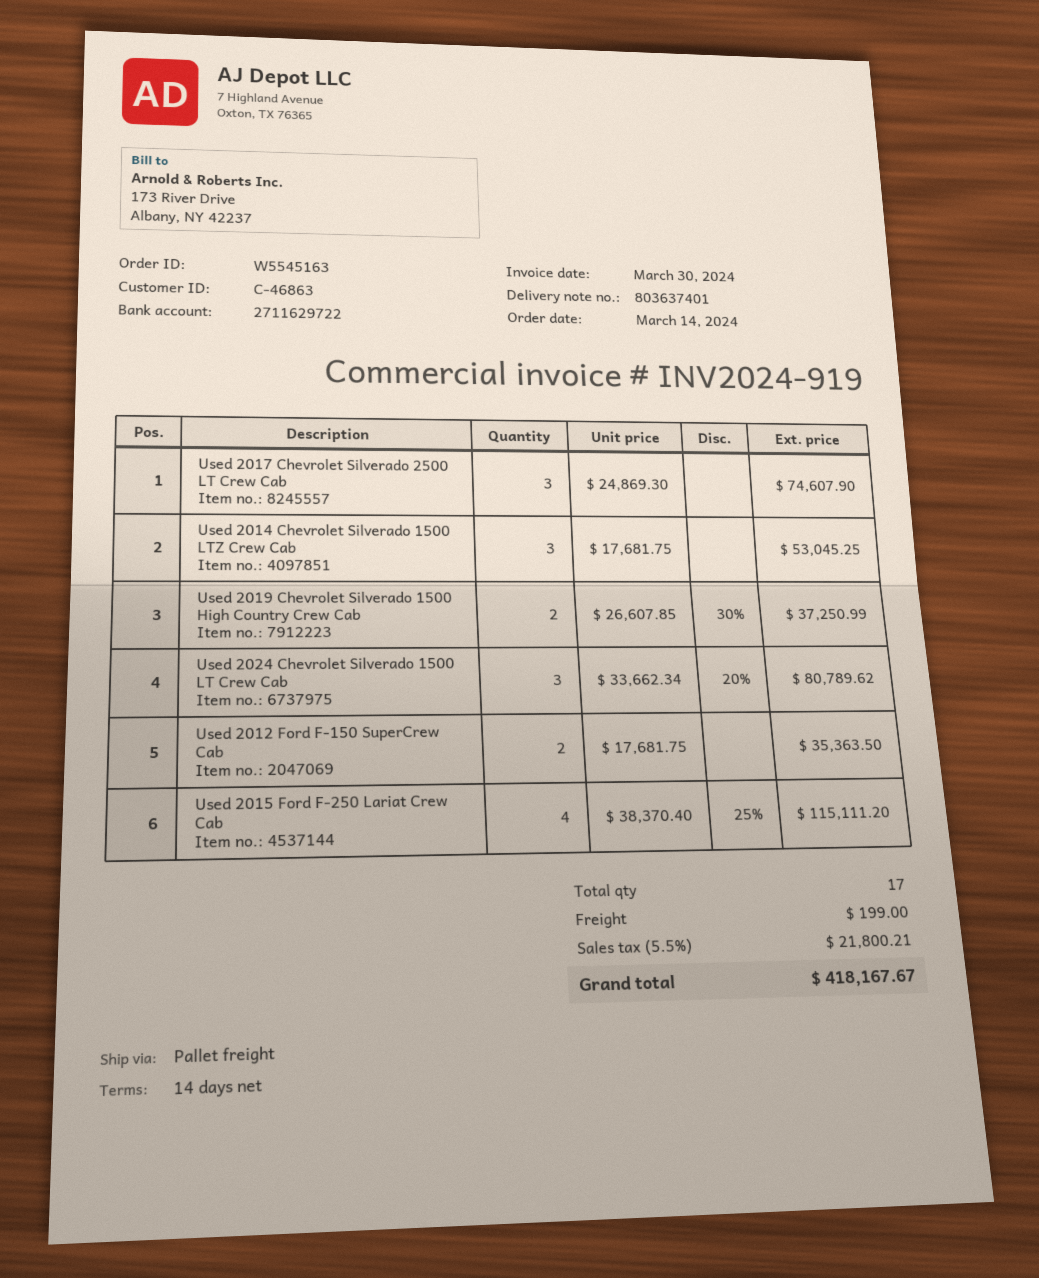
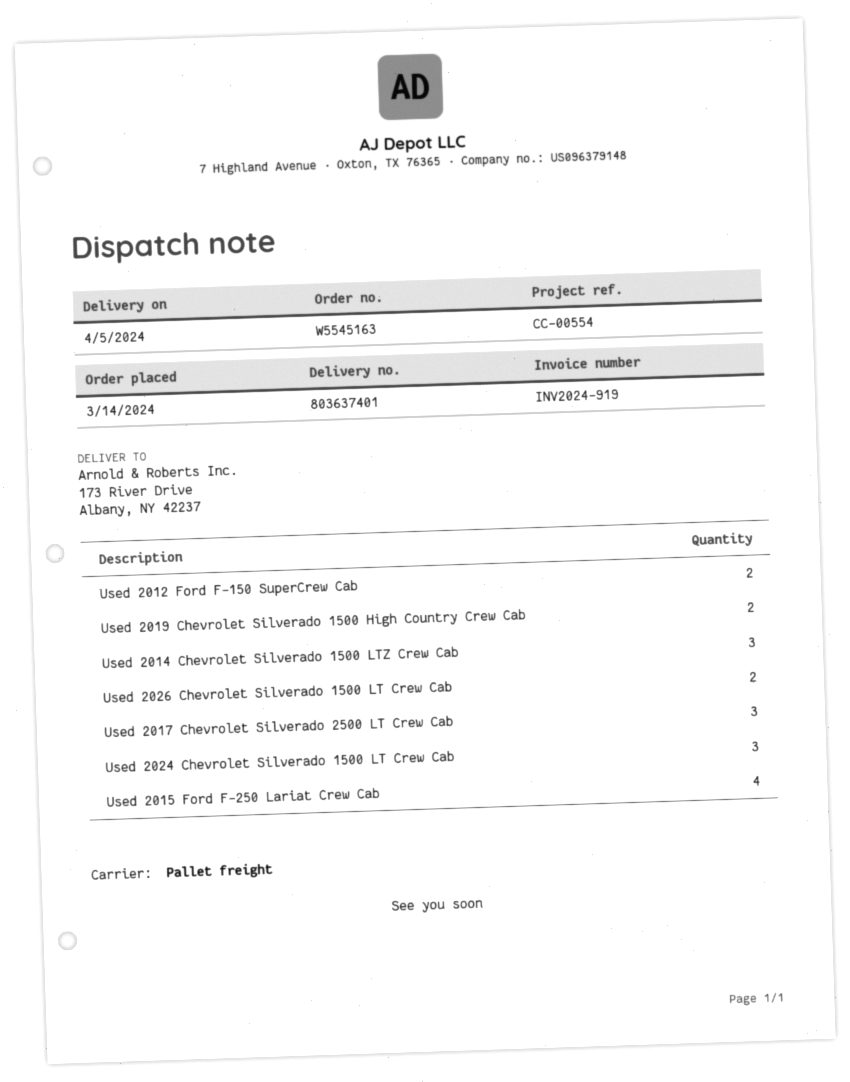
Used 2026 Chevrolet Silverado 1500 LT Crew Cab: none -> 2

